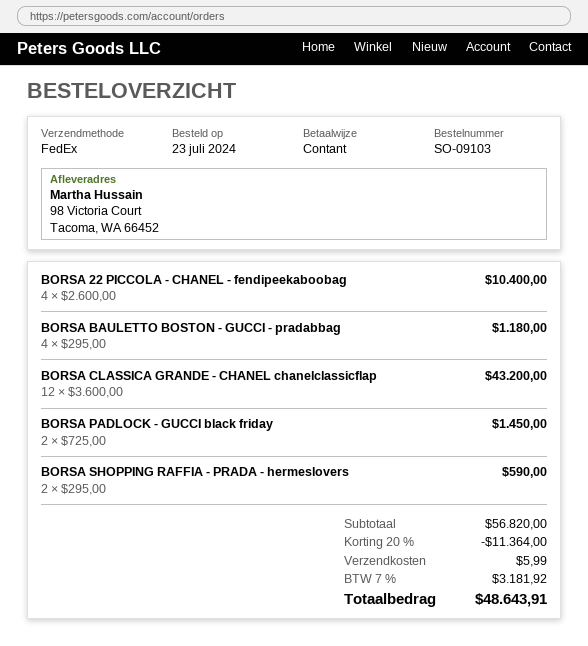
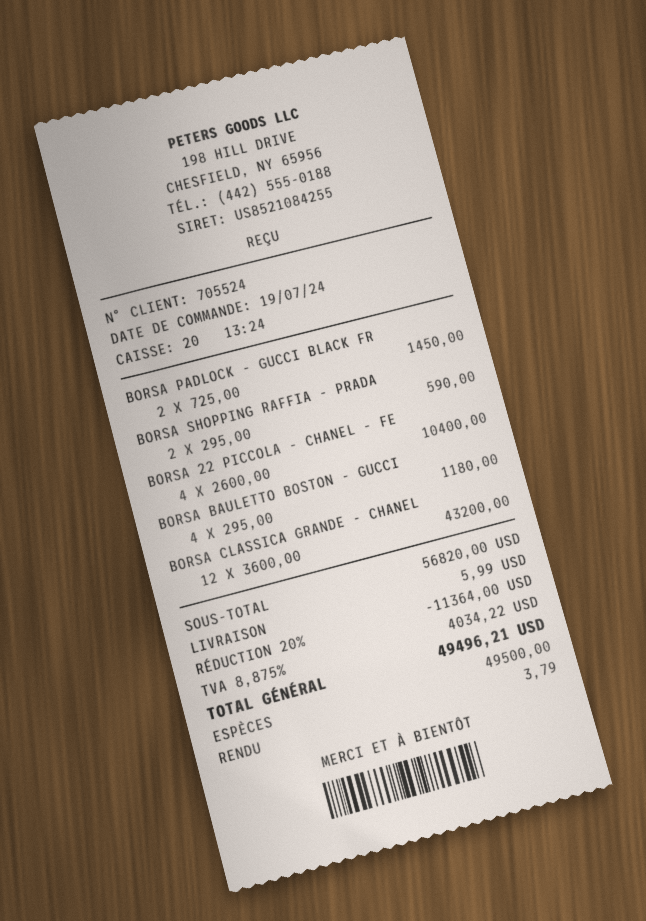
order date: 2024-07-23 -> 2024-07-19
tax: 7% = 3181.92 -> 8.875% = 4034.22
total: 48643.91 -> 49496.21

